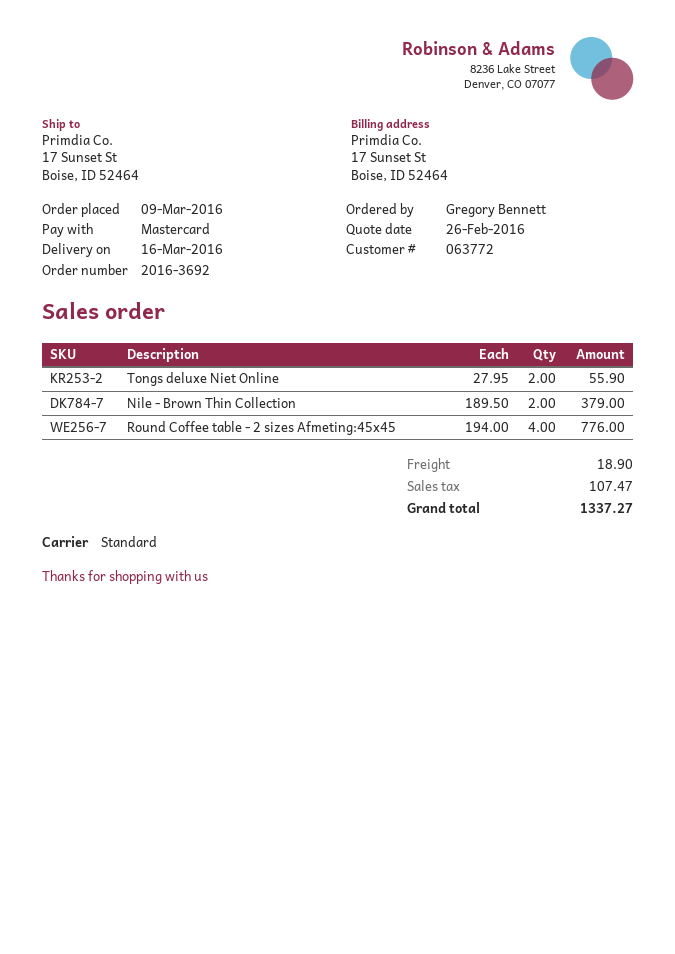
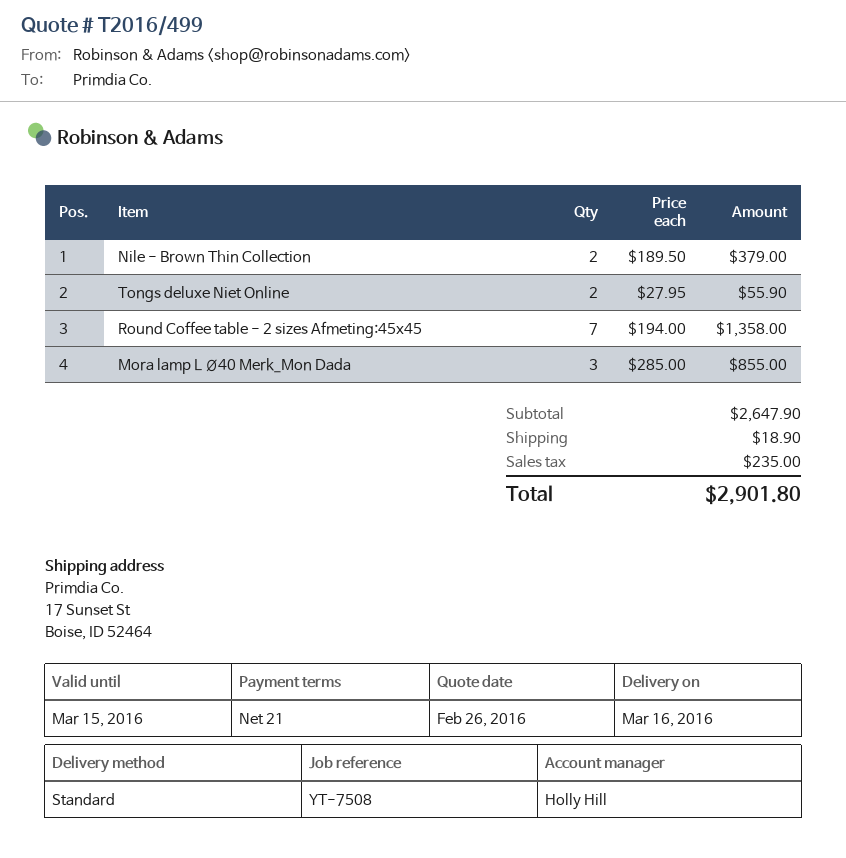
Round Coffee table - 2 sizes Afmeting:45x45: 4 x 194.00 = 776.00 -> 7 x 194.00 = 1358.00
Mora lamp L Ø40 Merk_Mon Dada: none -> 3 x 285.00 = 855.00
tax: 107.47 -> 235.00
total: 1337.27 -> 2901.80

